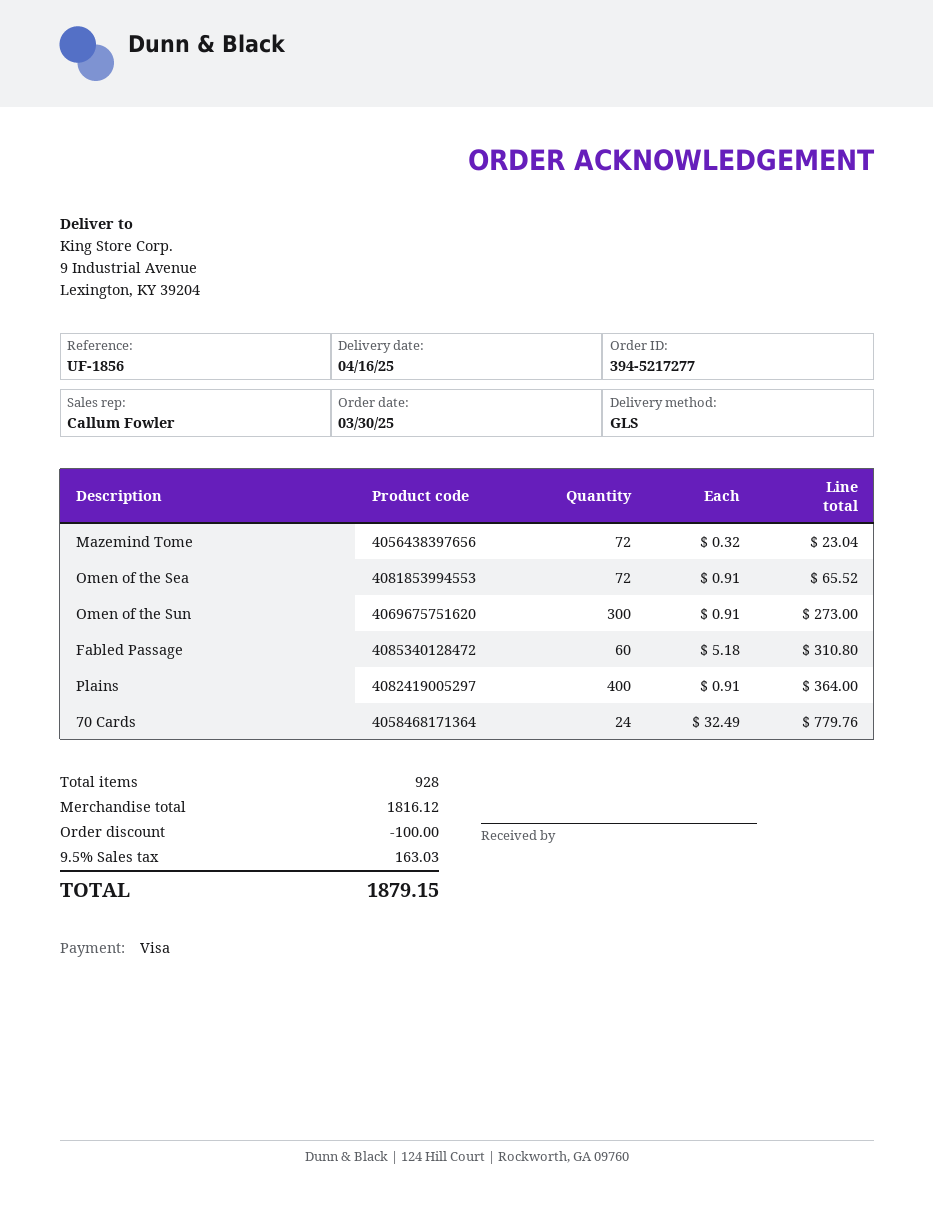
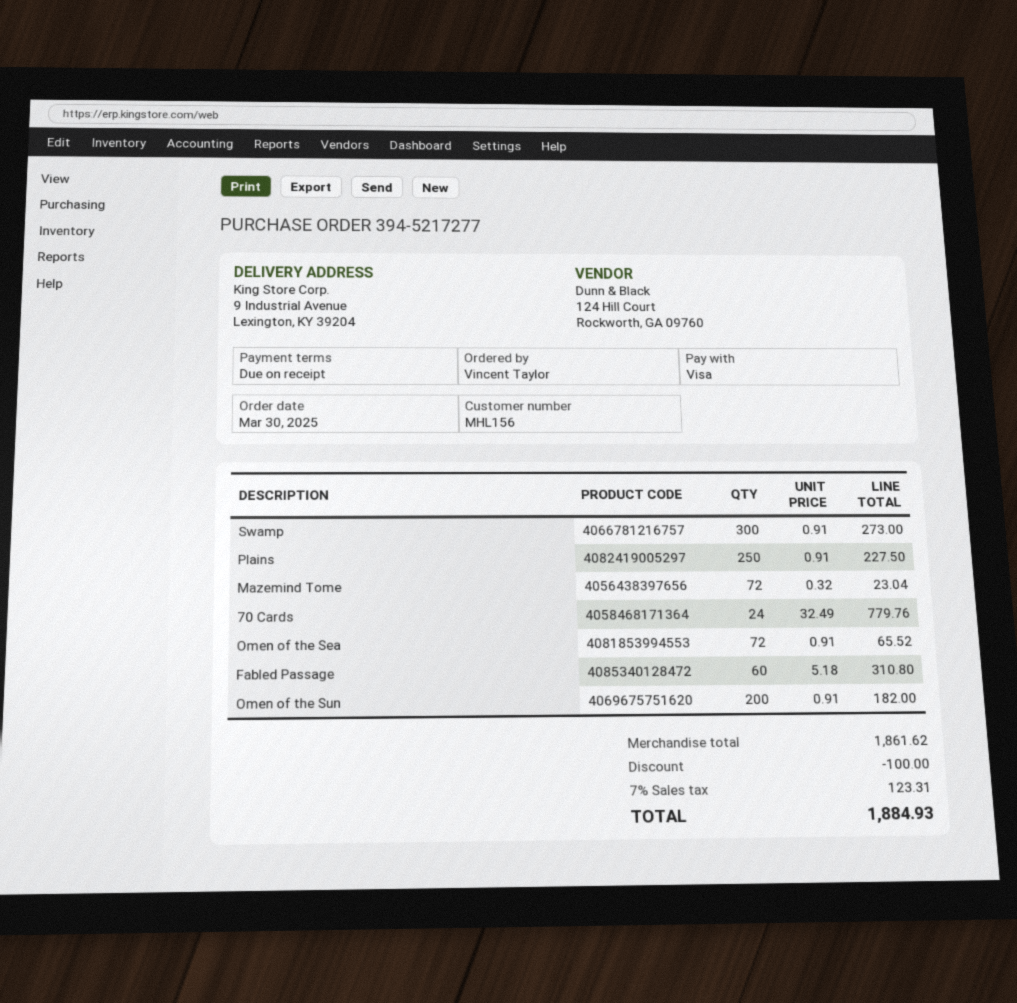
Omen of the Sun: 300 x 0.91 = 273.00 -> 200 x 0.91 = 182.00
Plains: 400 x 0.91 = 364.00 -> 250 x 0.91 = 227.50
Swamp: none -> 300 x 0.91 = 273.00
subtotal: 1816.12 -> 1861.62
tax: 9.5% = 163.03 -> 7% = 123.31
total: 1879.15 -> 1884.93

